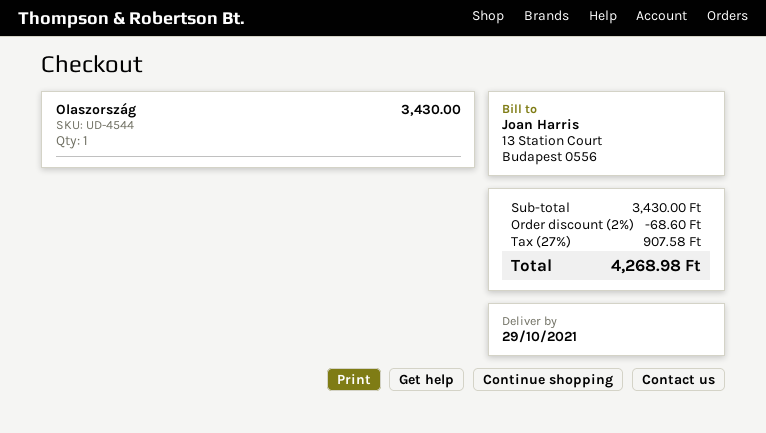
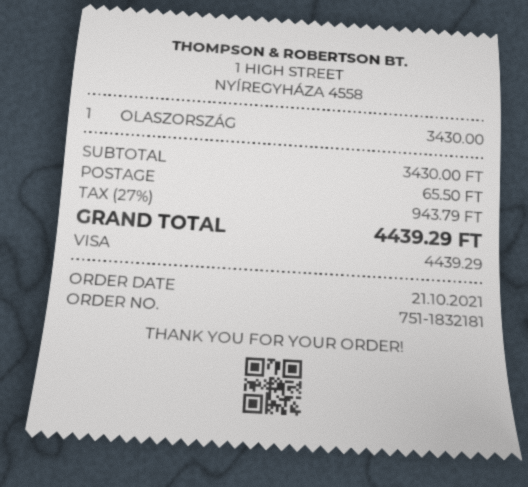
discount: 2% = 68.60 -> none
shipping: none -> 65.50
tax: 27% = 907.58 -> 27% = 943.79
total: 4268.98 -> 4439.29

